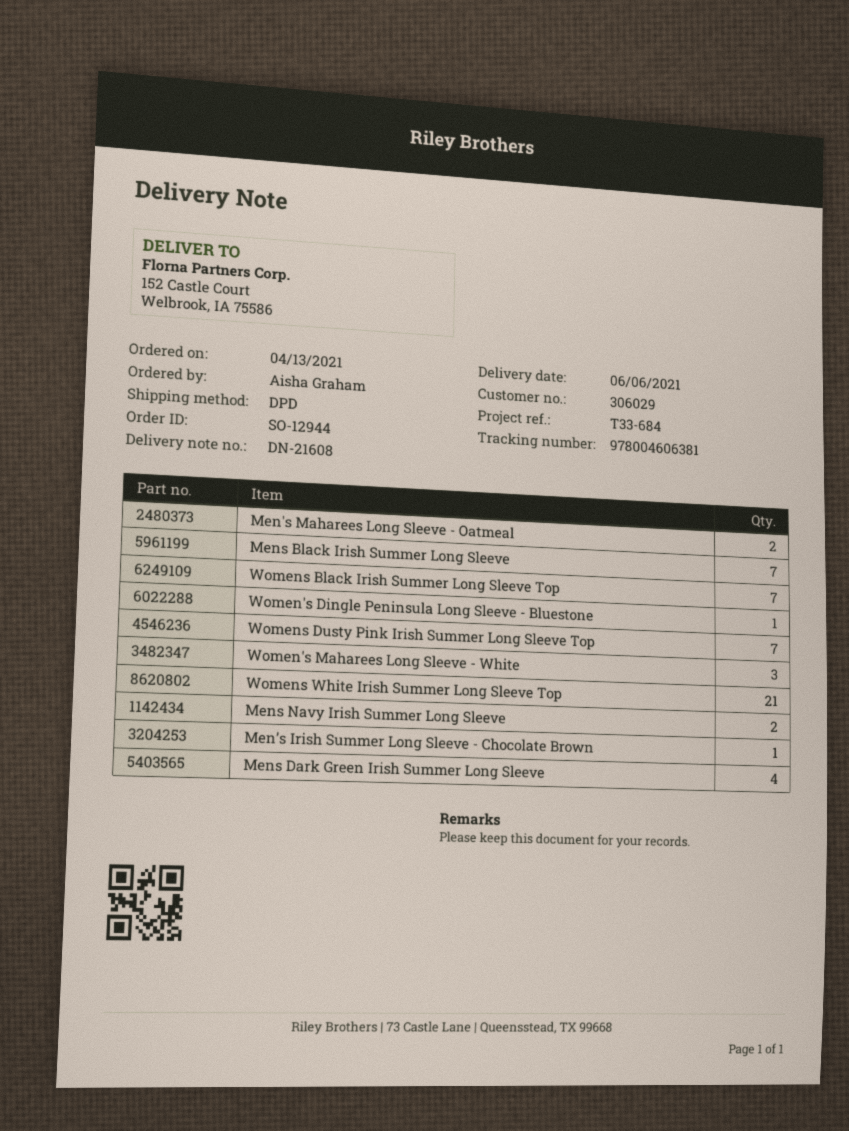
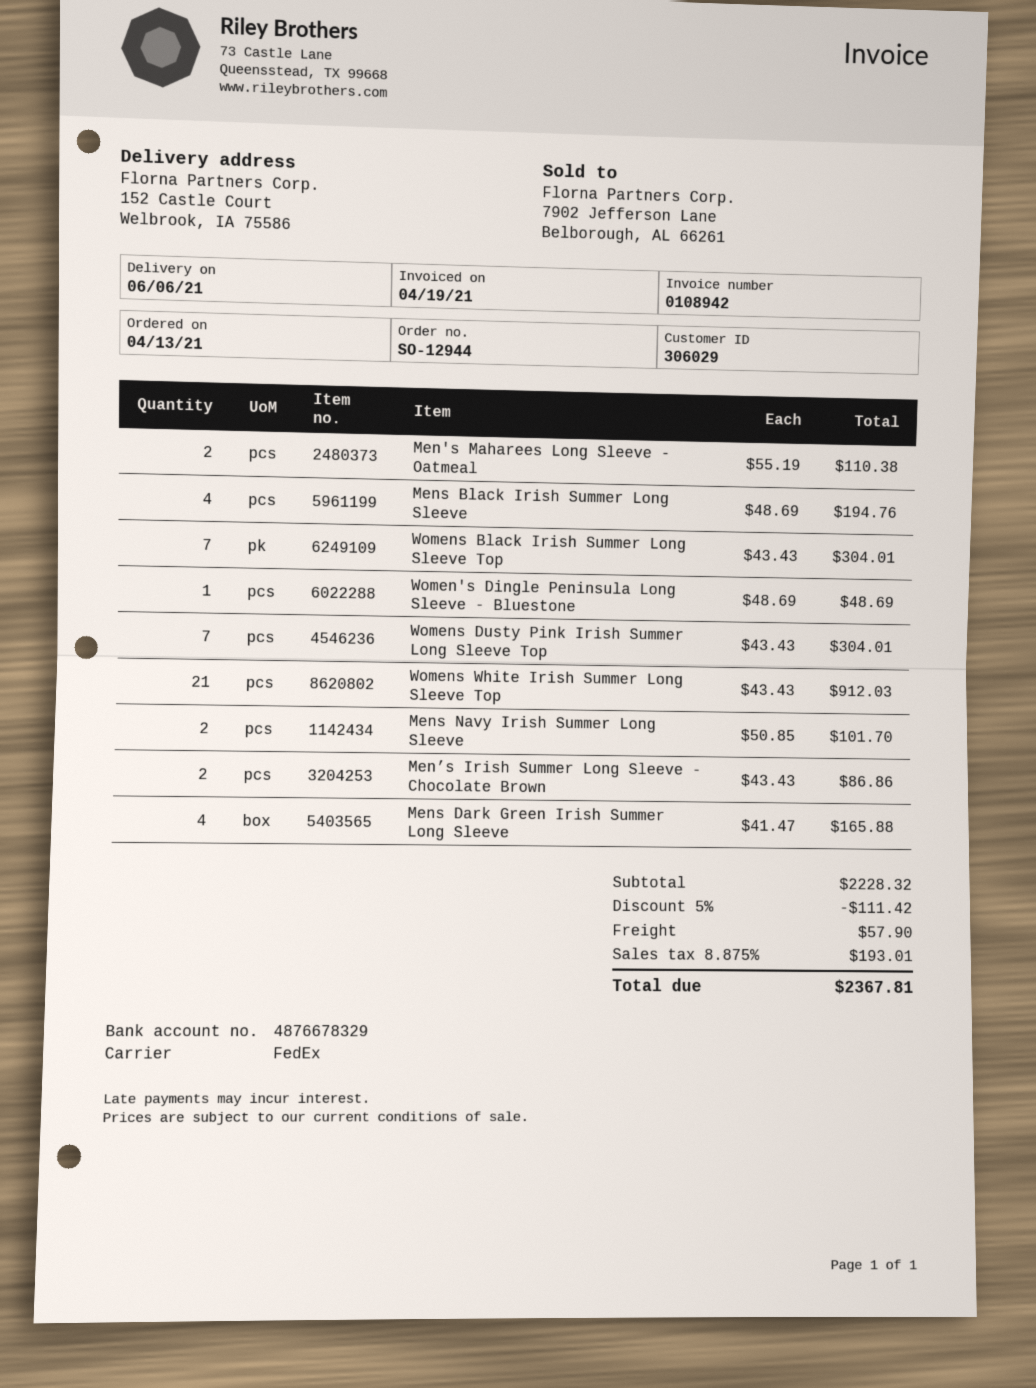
shipping method: DPD -> FedEx
Mens Black Irish Summer Long Sleeve: 7 -> 4
Women's Maharees Long Sleeve - White: 3 -> none
Men’s Irish Summer Long Sleeve - Chocolate Brown: 1 -> 2

